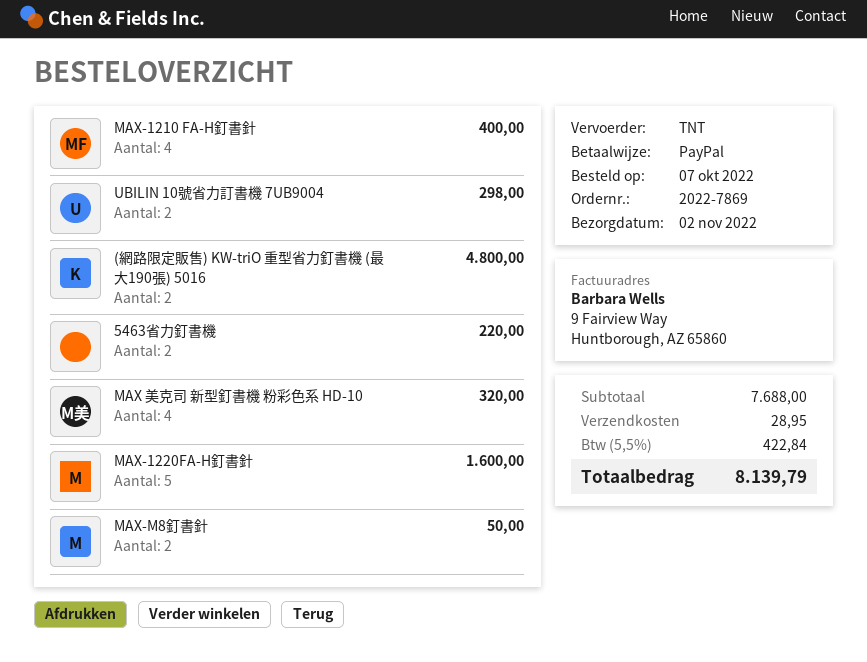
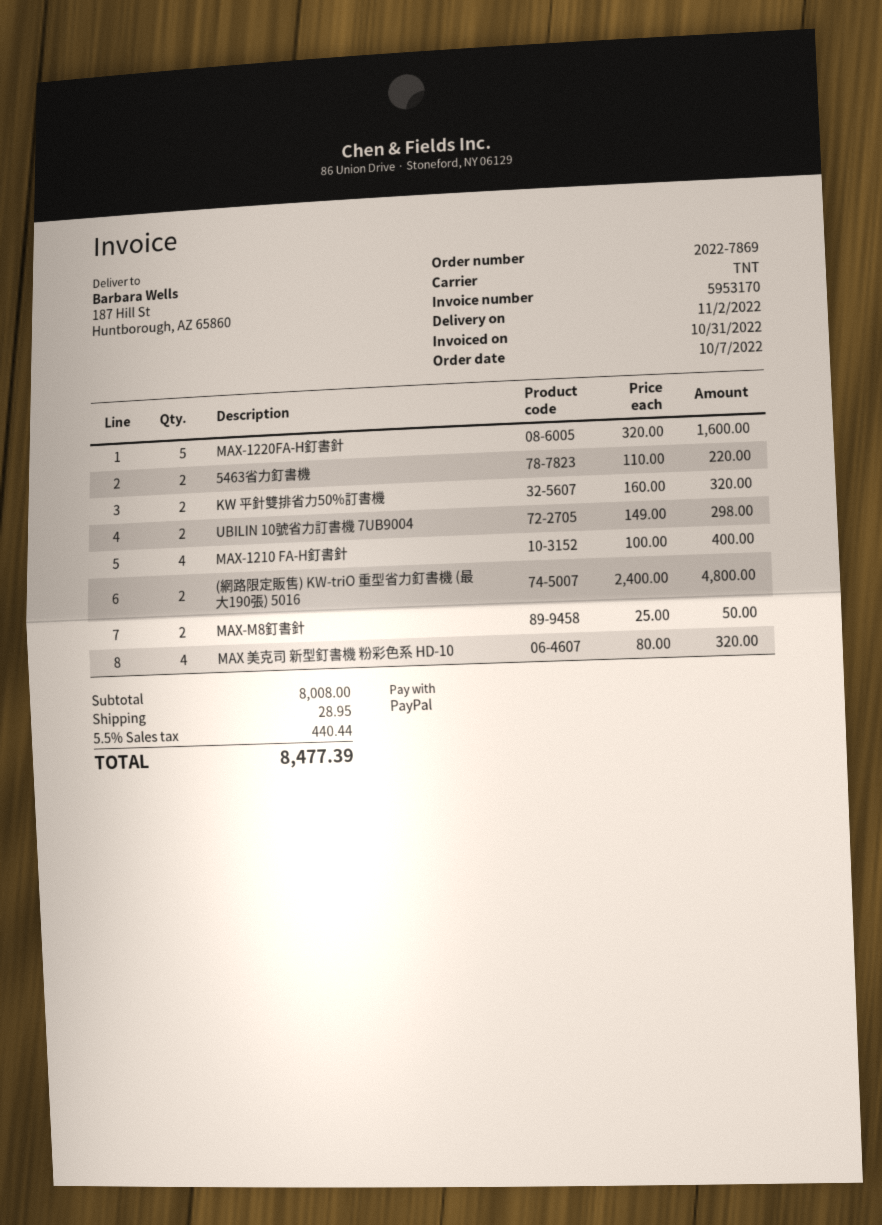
KW 平針雙排省力50%訂書機: none -> 2 for 320.00
subtotal: 7688.00 -> 8008.00
tax: 5.5% = 422.84 -> 5.5% = 440.44
total: 8139.79 -> 8477.39

